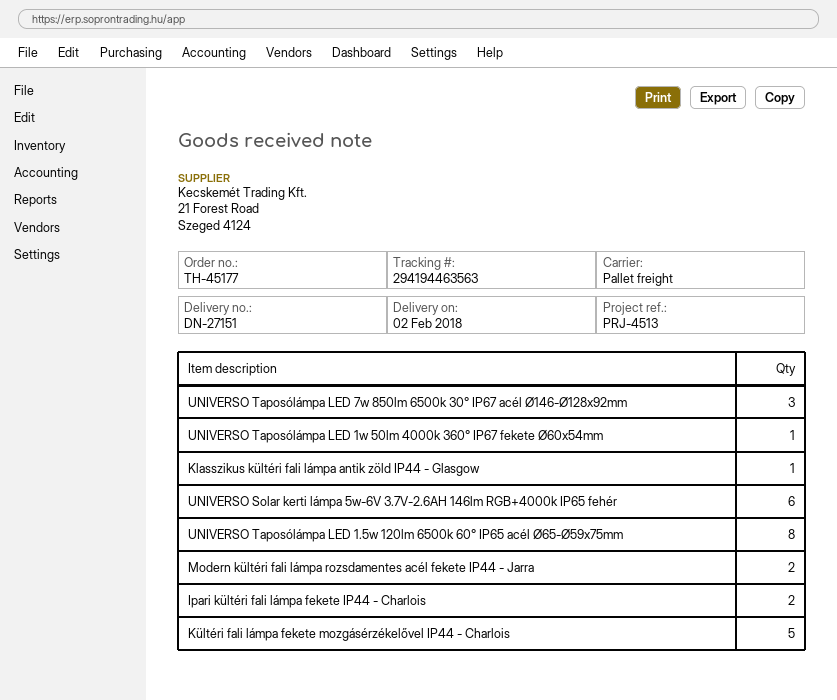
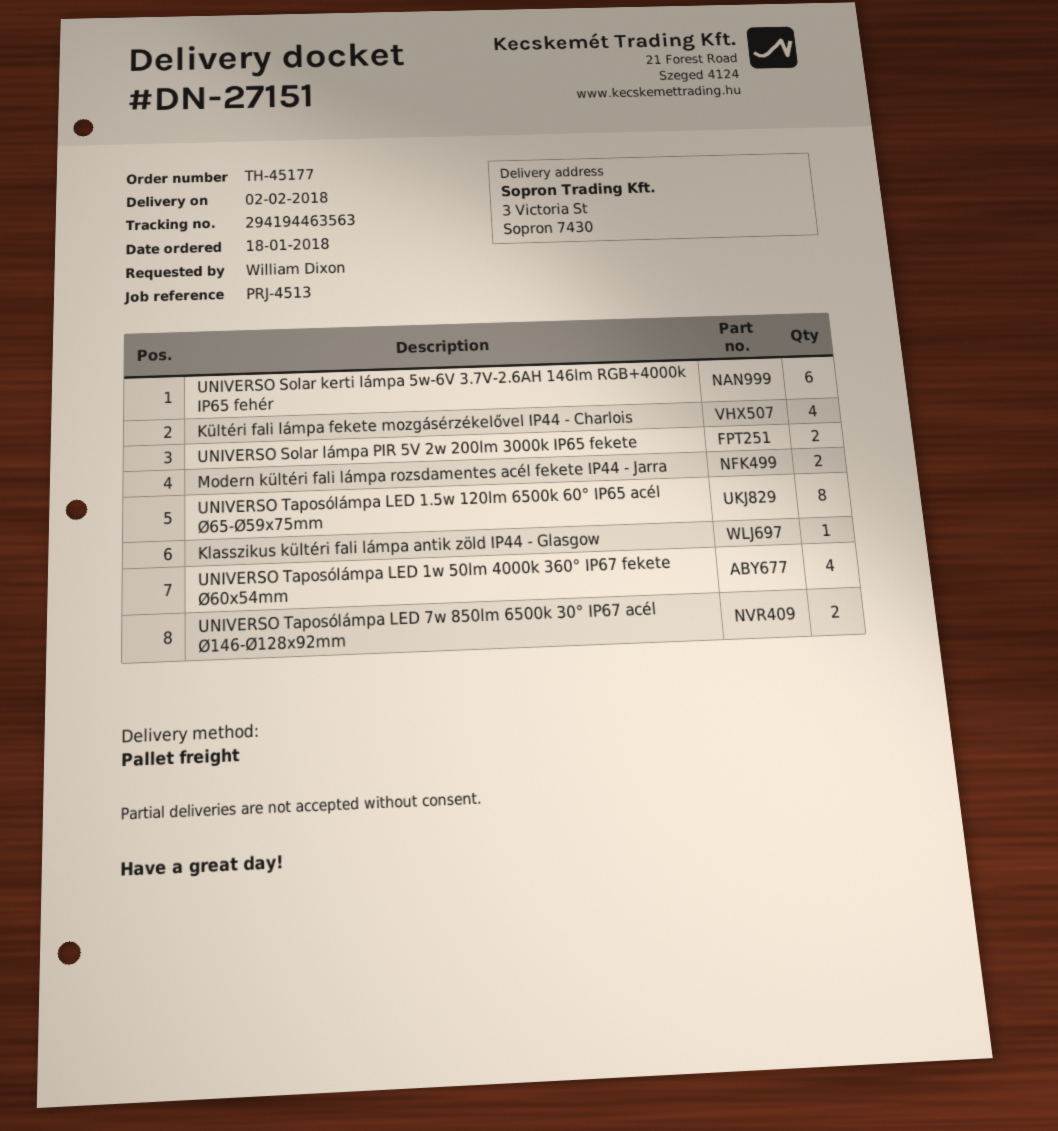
UNIVERSO Taposólámpa LED 7w 850lm 6500k 30° IP67 acél Ø146-Ø128x92mm: 3 -> 2
UNIVERSO Taposólámpa LED 1w 50lm 4000k 360° IP67 fekete Ø60x54mm: 1 -> 4
Ipari kültéri fali lámpa fekete IP44 - Charlois: 2 -> none
Kültéri fali lámpa fekete mozgásérzékelővel IP44 - Charlois: 5 -> 4
UNIVERSO Solar lámpa PIR 5V 2w 200lm 3000k IP65 fekete: none -> 2

